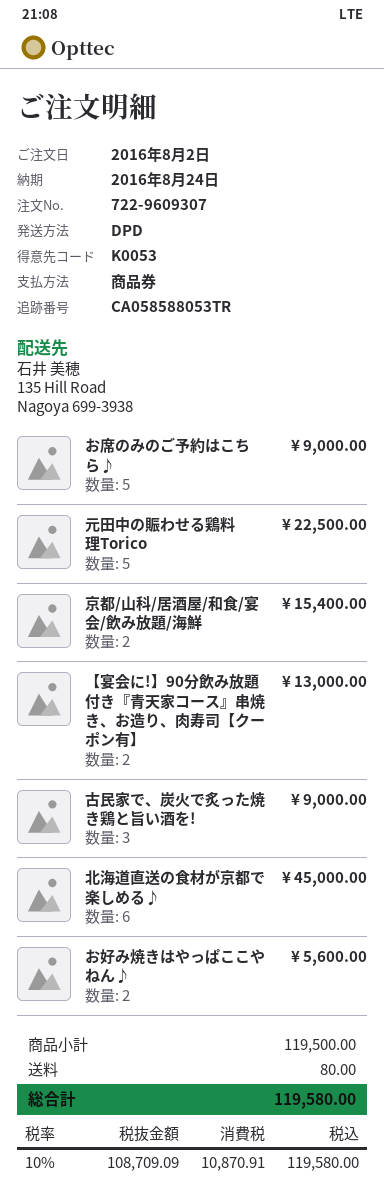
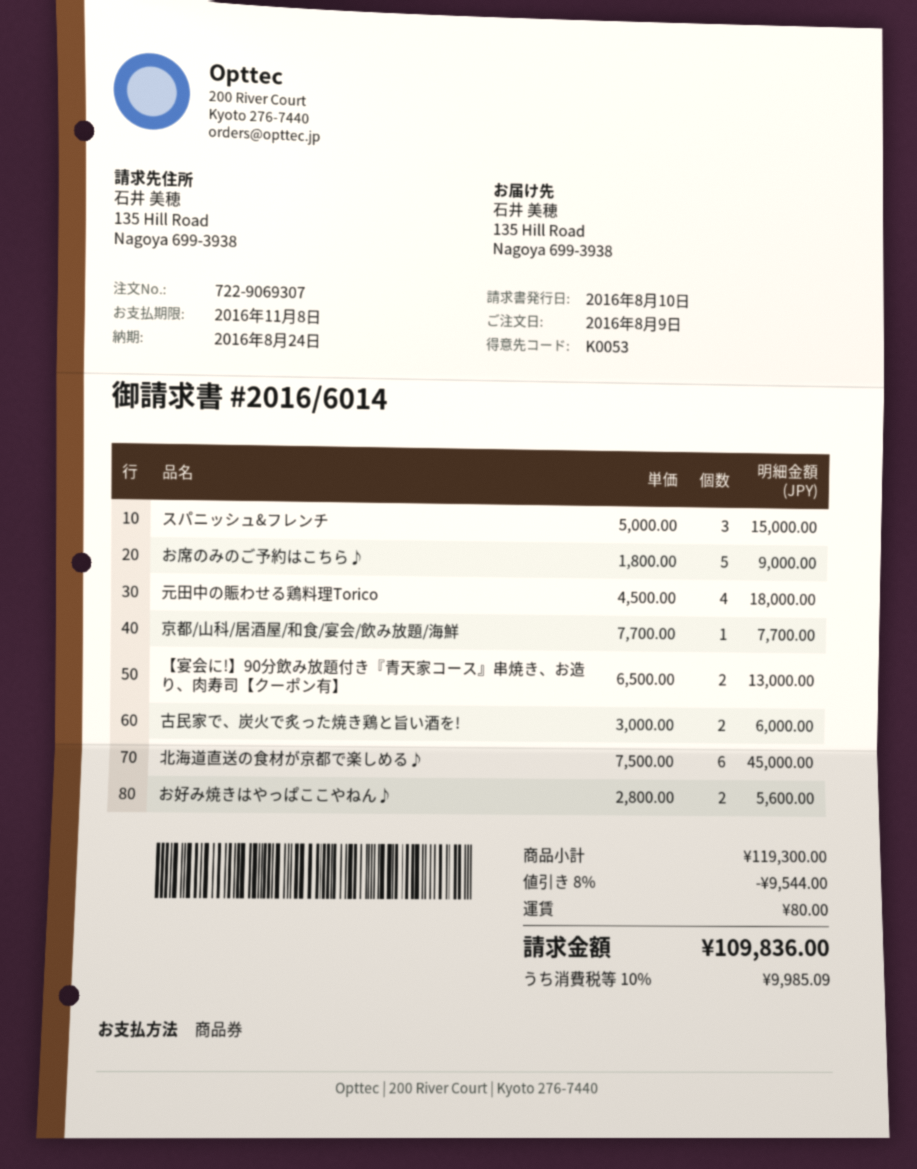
order number: 722-9609307 -> 722-9069307
order date: 2016-08-02 -> 2016-08-09
元田中の賑わせる鶏料理Torico: 5 for 22500.00 -> 4 for 18000.00
京都/山科/居酒屋/和食/宴会/飲み放題/海鮮: 2 for 15400.00 -> 1 for 7700.00
古民家で、炭火で炙った焼き鶏と旨い酒を!: 3 for 9000.00 -> 2 for 6000.00
スパニッシュ&フレンチ: none -> 3 for 15000.00
subtotal: 119500.00 -> 119300.00
discount: none -> 8% = 9544.00
tax: 10% = 10870.91 -> 10% = 9985.09
total: 119580.00 -> 109836.00

